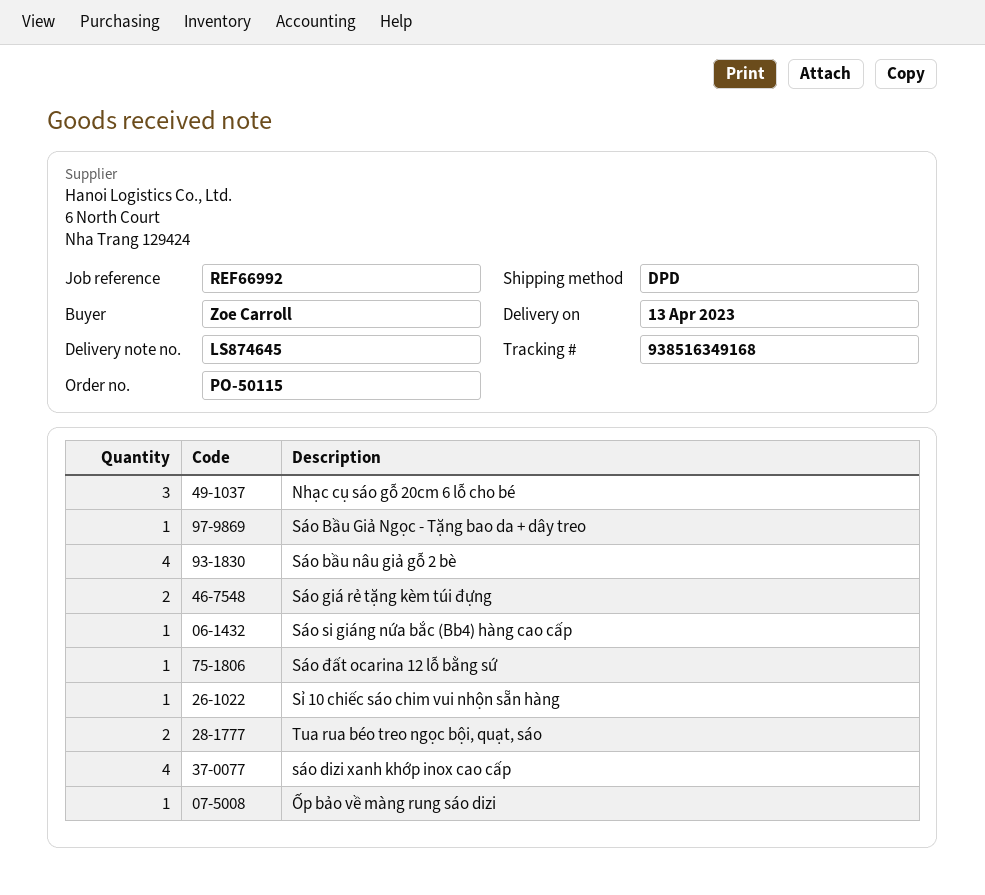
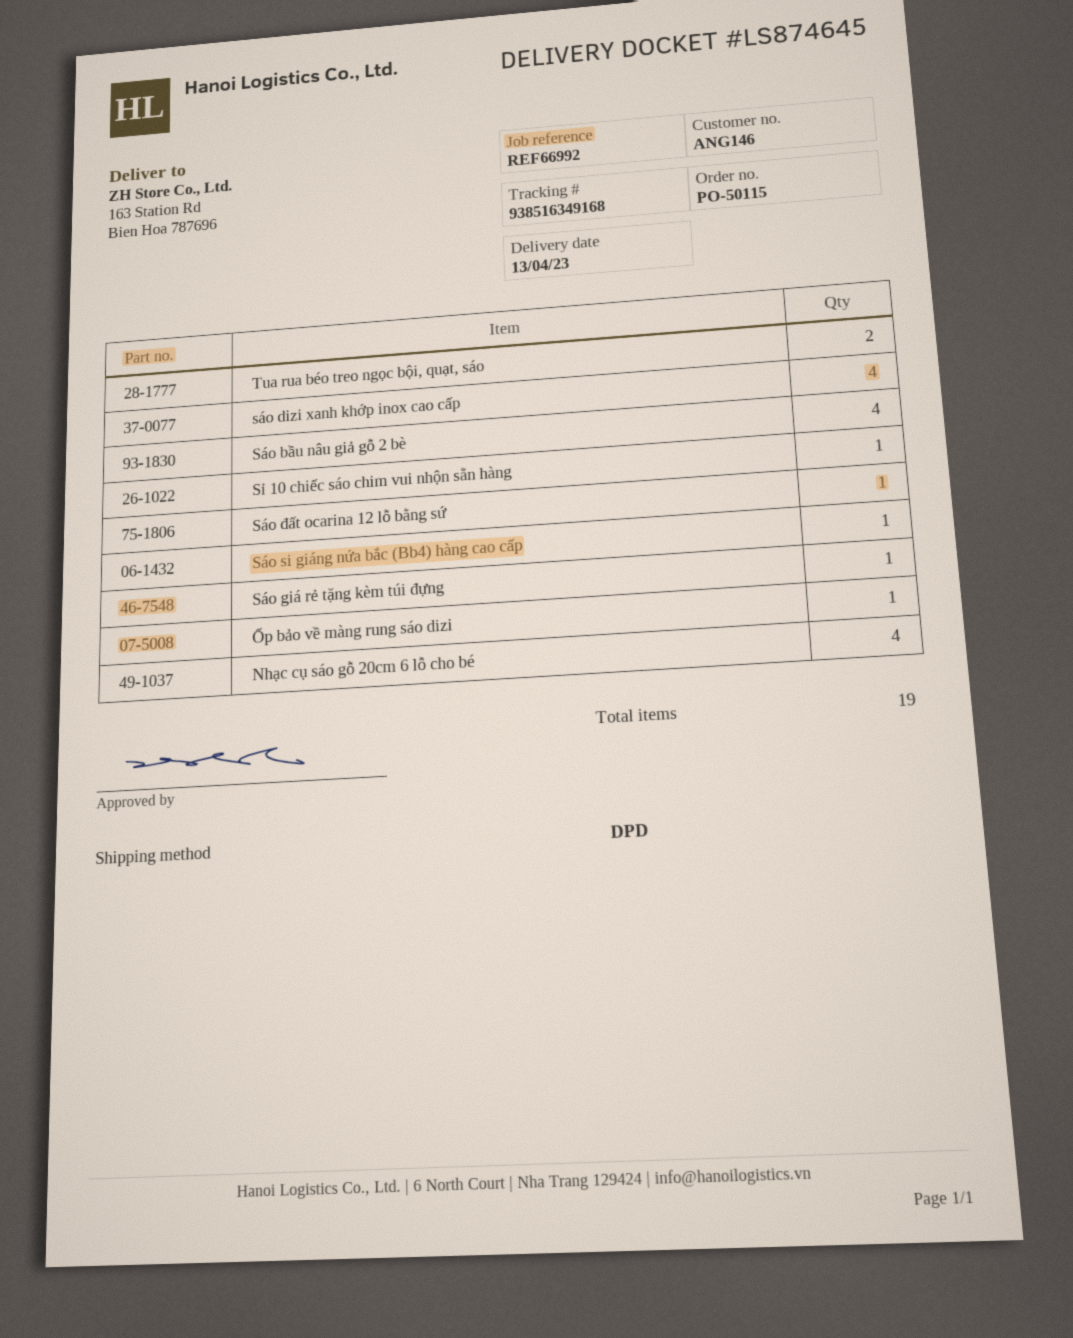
Nhạc cụ sáo gỗ 20cm 6 lỗ cho bé: 3 -> 4
Sáo Bầu Giả Ngọc - Tặng bao da + dây treo: 1 -> none
Sáo giá rẻ tặng kèm túi đựng: 2 -> 1

